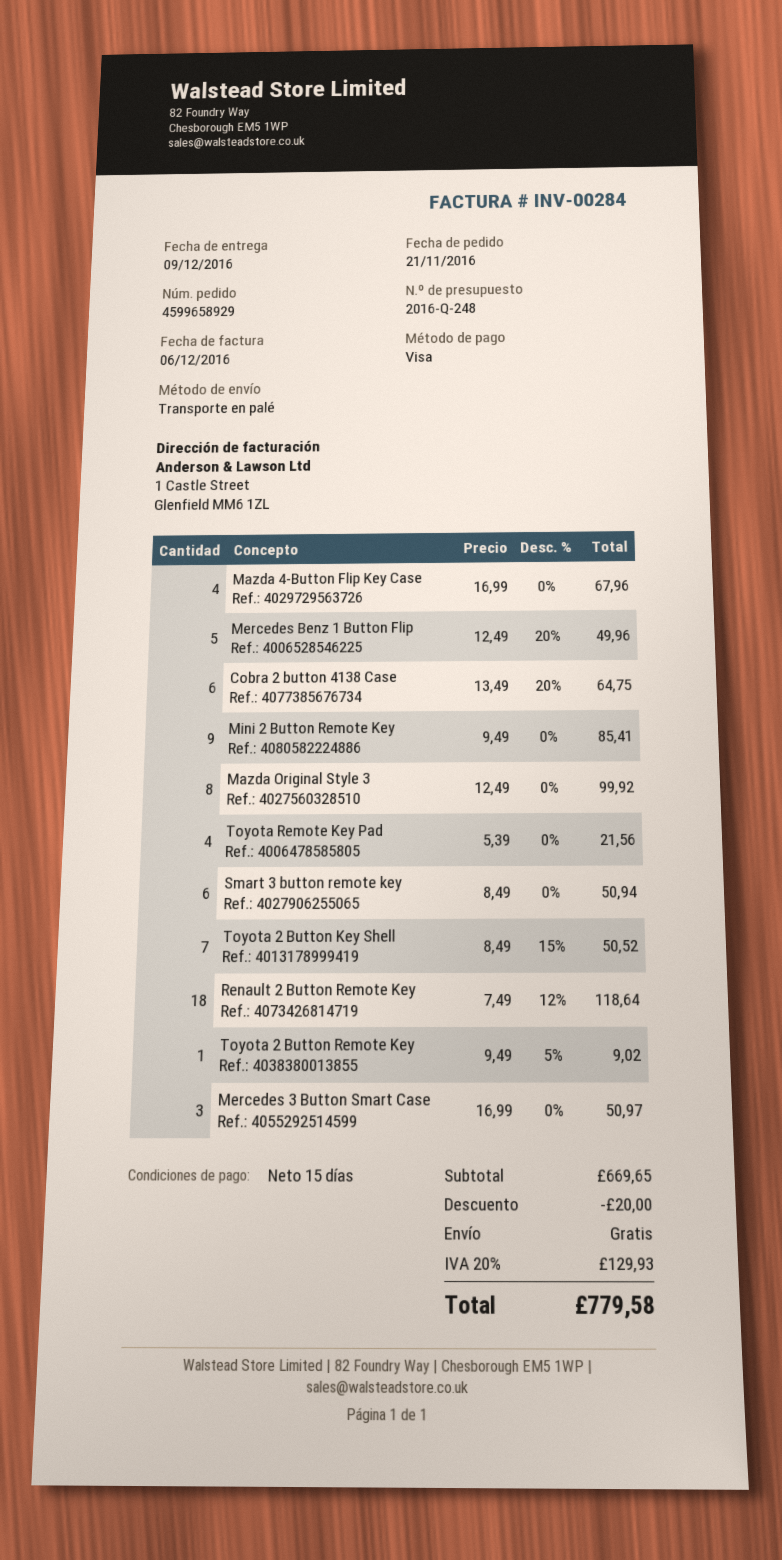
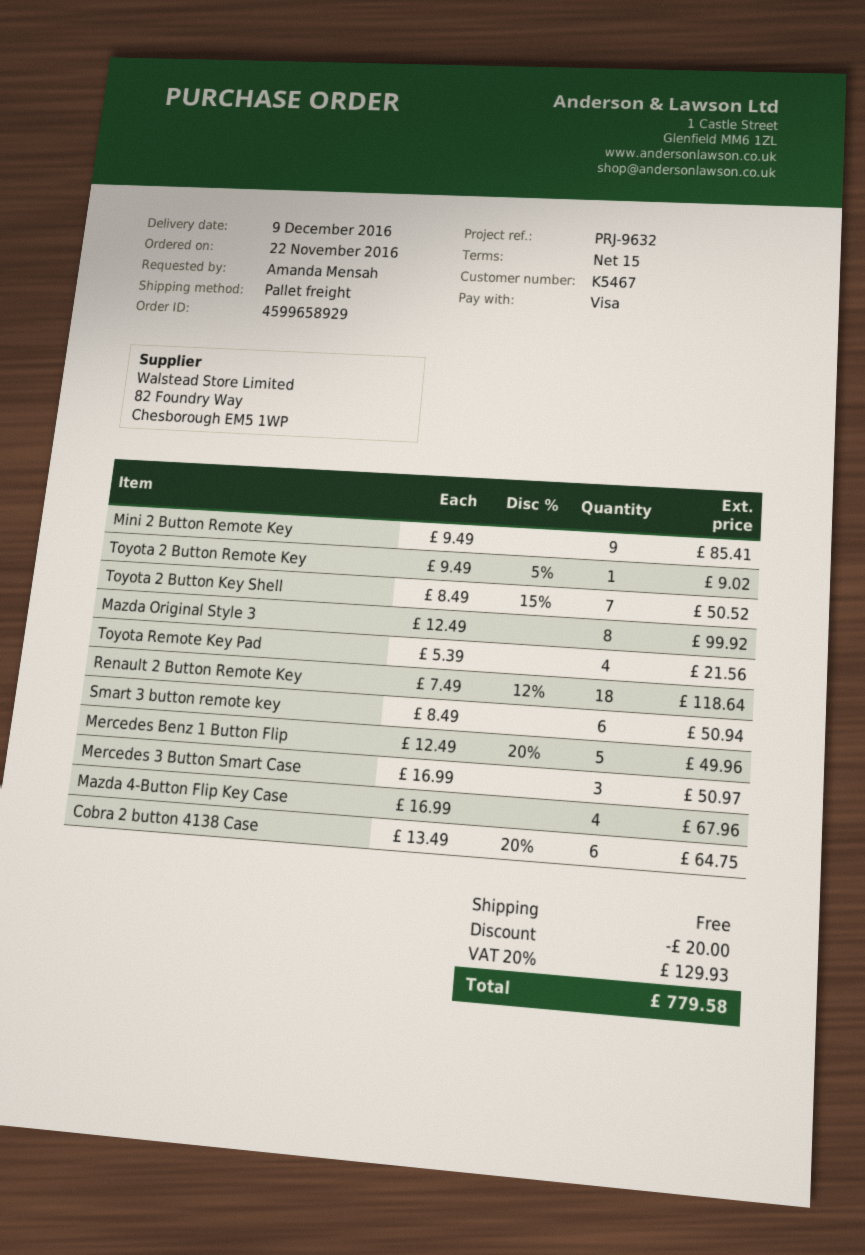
order date: 2016-11-21 -> 2016-11-22

